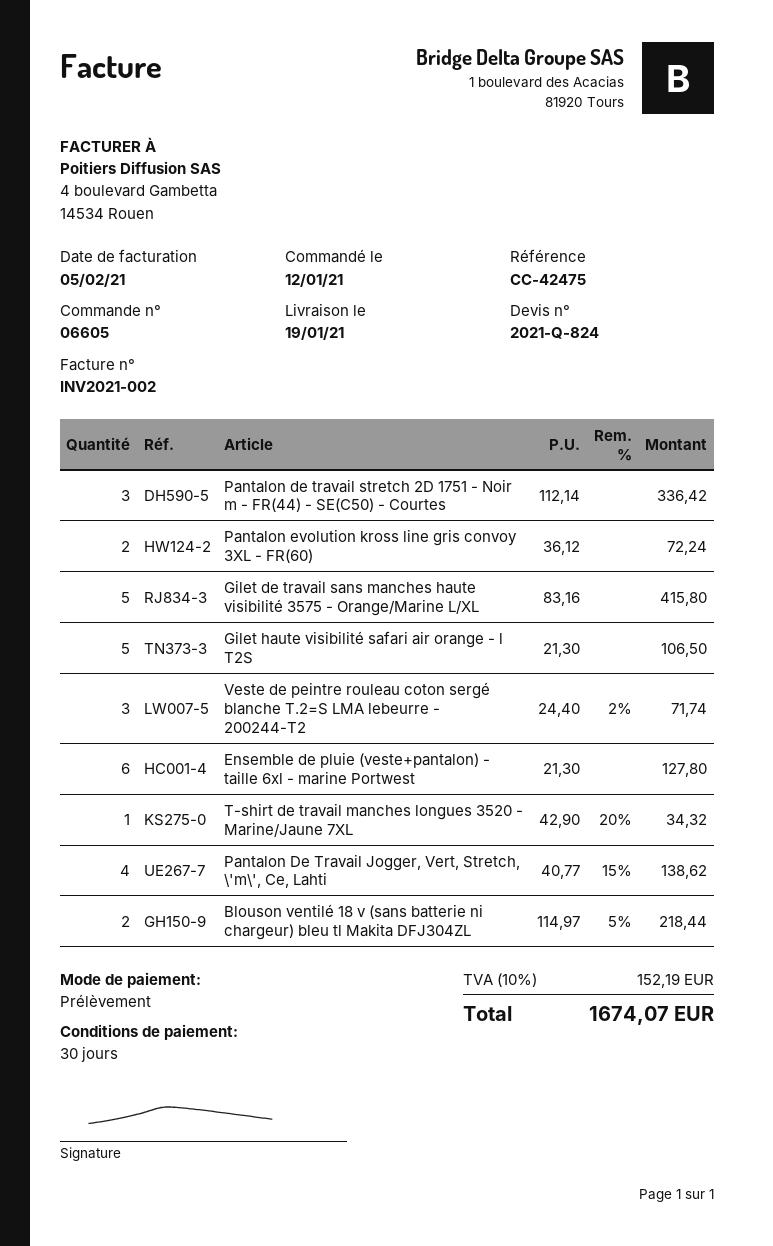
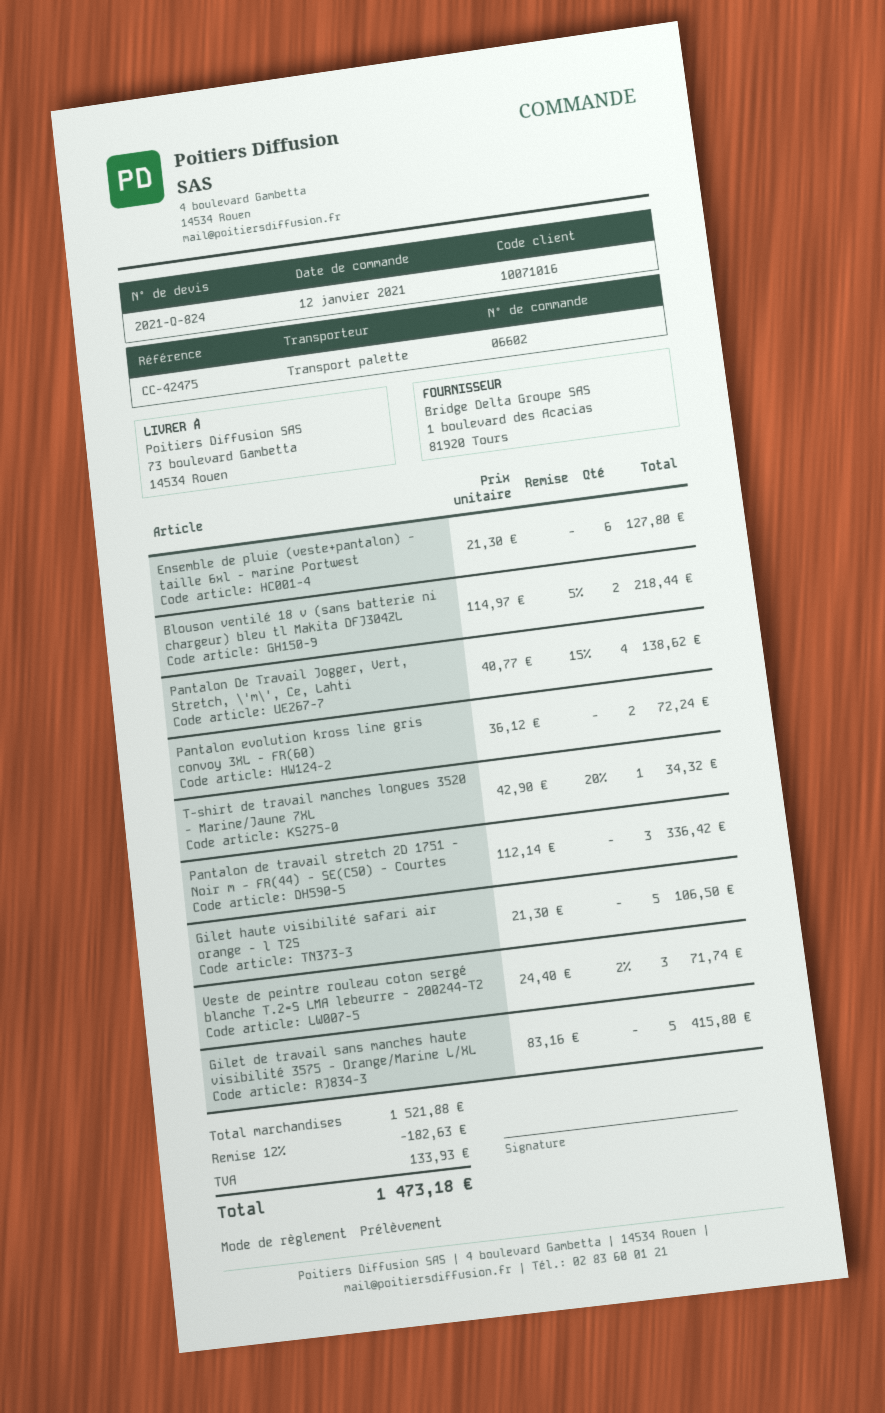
order number: 06605 -> 06602
discount: none -> 12% = 182.63
tax: 152.19 -> 133.93
total: 1674.07 -> 1473.18

